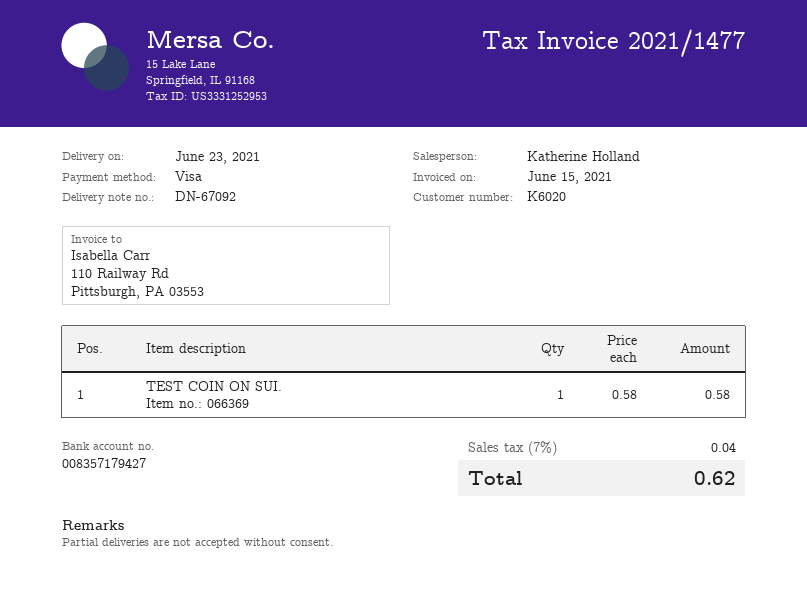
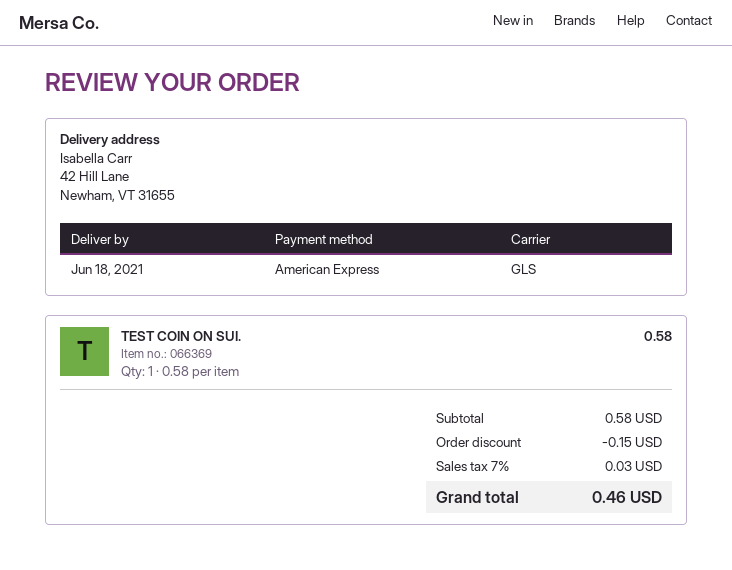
delivery date: 2021-06-23 -> 2021-06-18
payment method: Visa -> American Express
discount: none -> 0.15
tax: 7% = 0.04 -> 7% = 0.03
total: 0.62 -> 0.46

